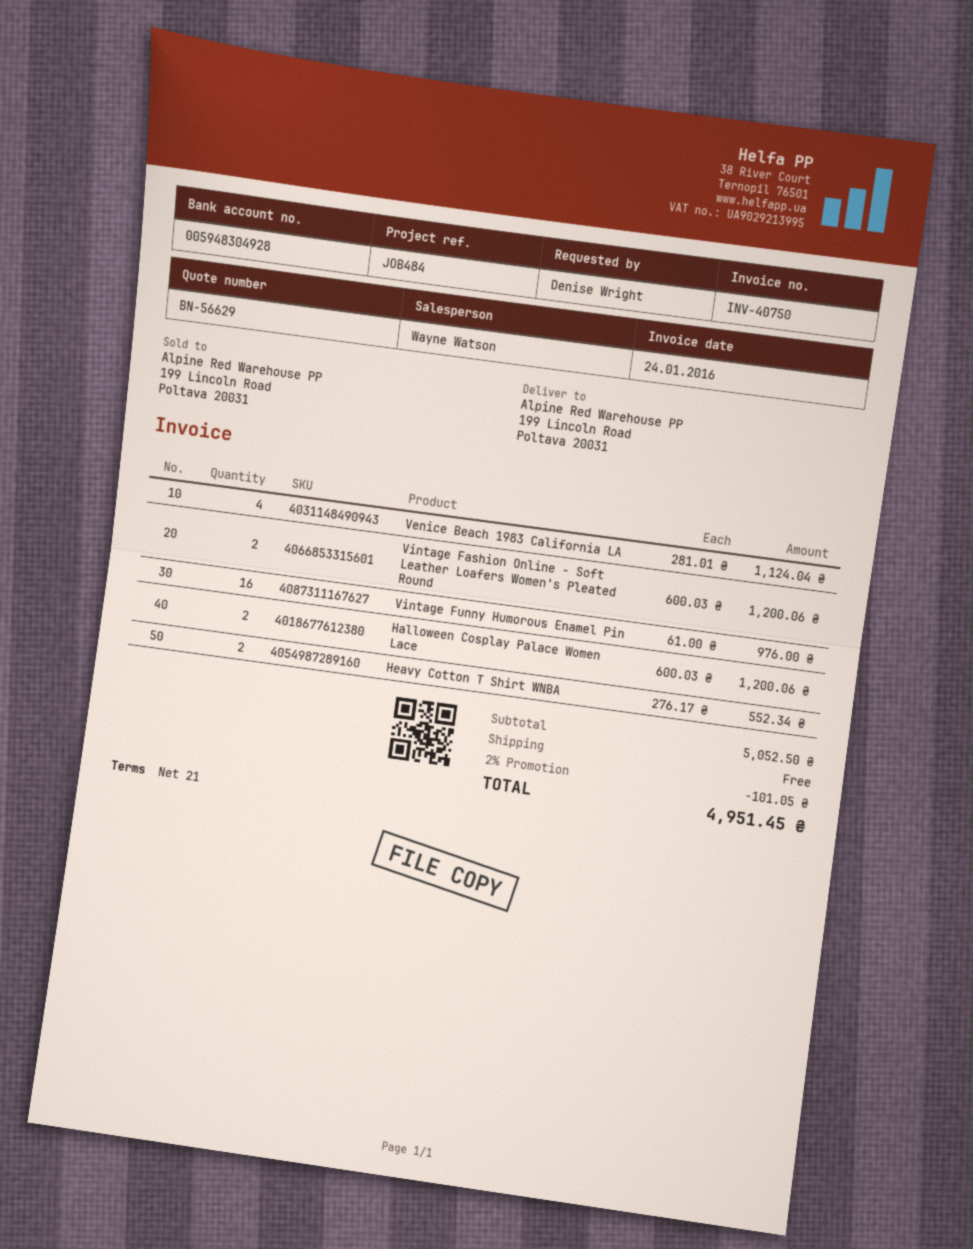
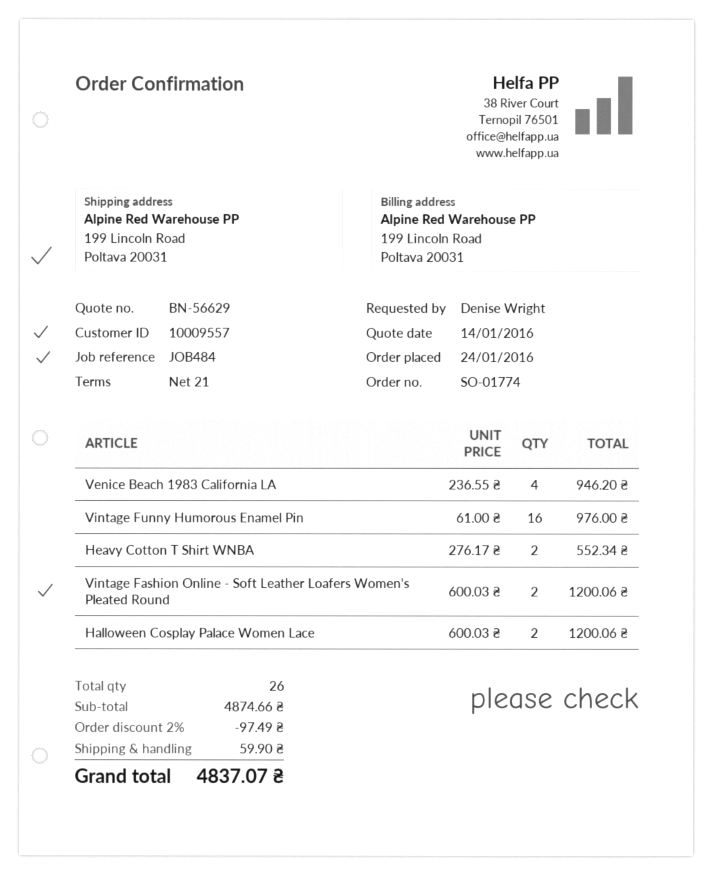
Venice Beach 1983 California LA: 4 x 281.01 = 1124.04 -> 4 x 236.55 = 946.20
subtotal: 5052.50 -> 4874.66
discount: 2% = 101.05 -> 2% = 97.49
shipping: 0.00 -> 59.90
total: 4951.45 -> 4837.07

